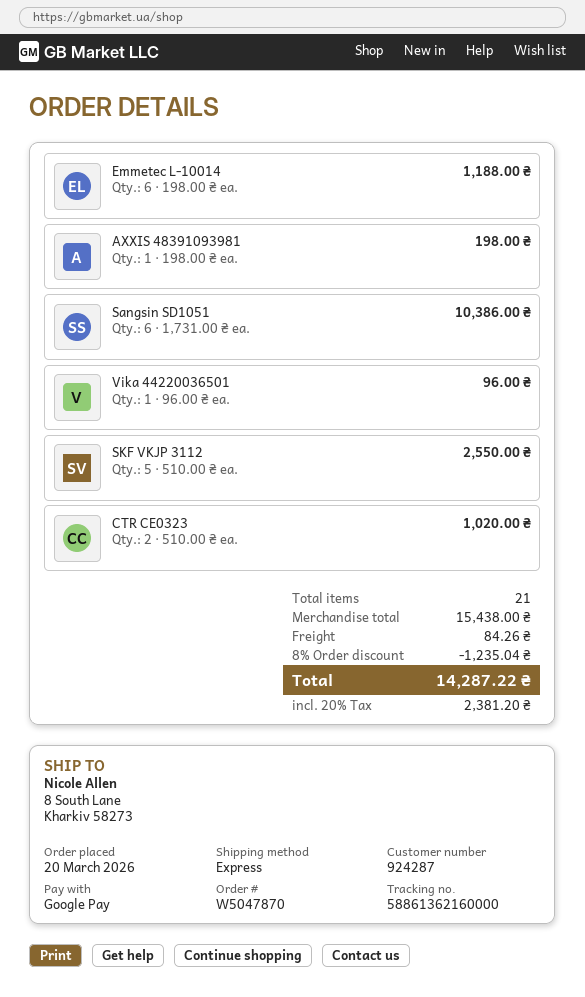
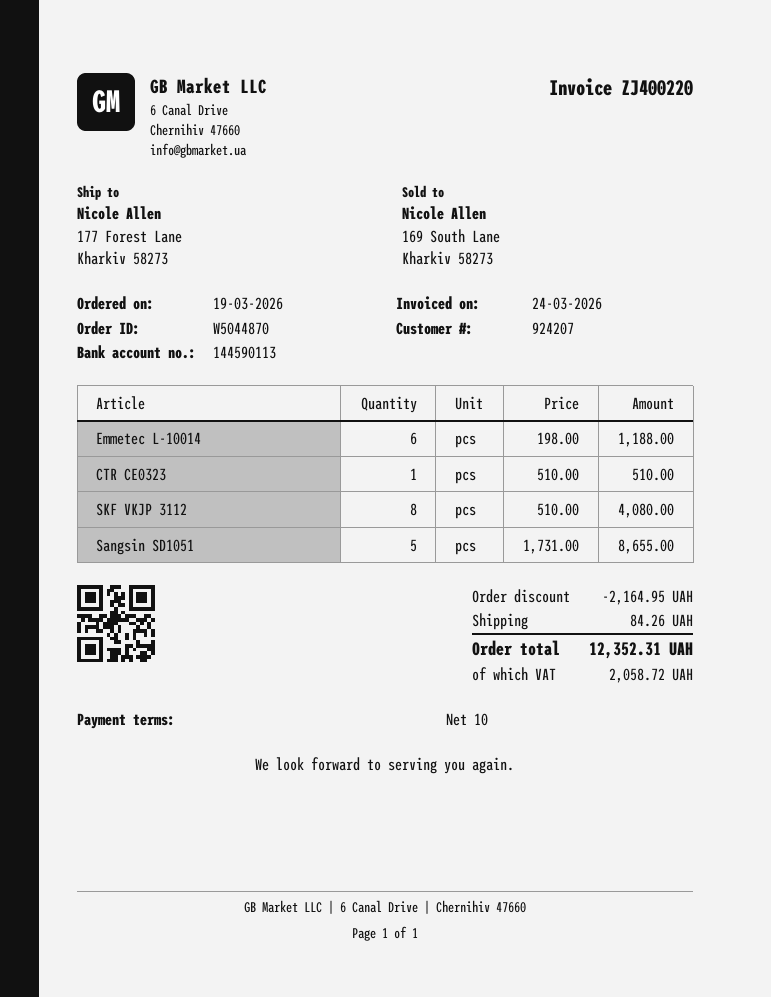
order number: W5047870 -> W5044870
order date: 2026-03-20 -> 2026-03-19
customer number: 924287 -> 924207
ship to: 8 South Lane, Kharkiv 58273 -> 177 Forest Lane, Kharkiv 58273
AXXIS 48391093981: 1 x 198.00 = 198.00 -> none
Sangsin SD1051: 6 x 1731.00 = 10386.00 -> 5 x 1731.00 = 8655.00
Vika 44220036501: 1 x 96.00 = 96.00 -> none
SKF VKJP 3112: 5 x 510.00 = 2550.00 -> 8 x 510.00 = 4080.00
CTR CE0323: 2 x 510.00 = 1020.00 -> 1 x 510.00 = 510.00
discount: 1235.04 -> 2164.95
tax: 2381.20 -> 2058.72
total: 14287.22 -> 12352.31

